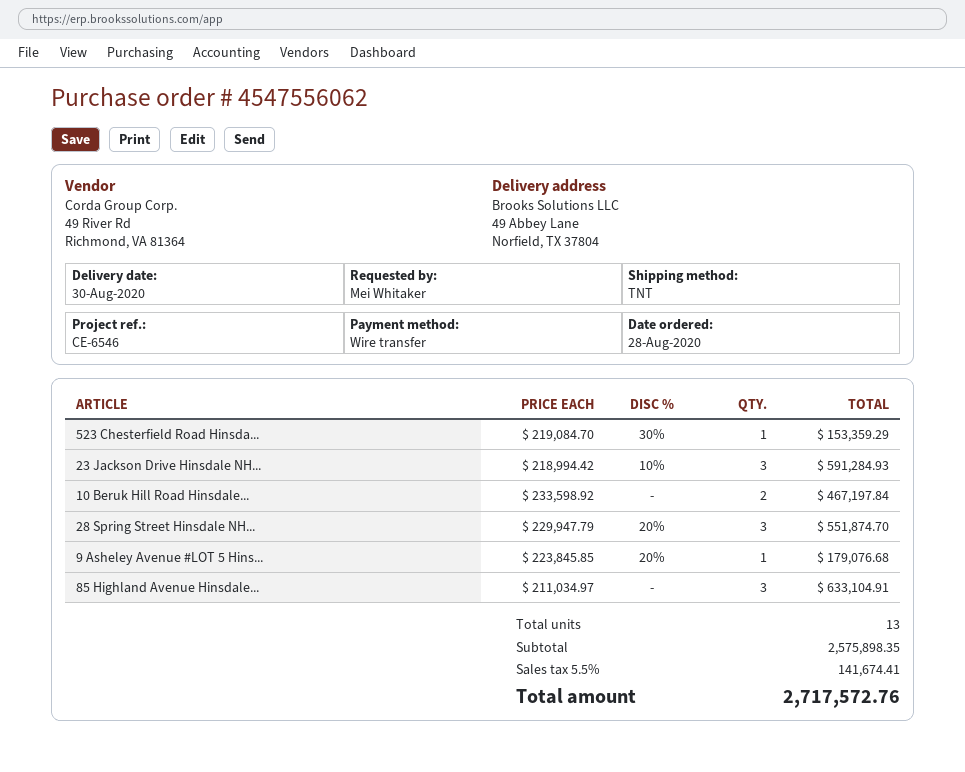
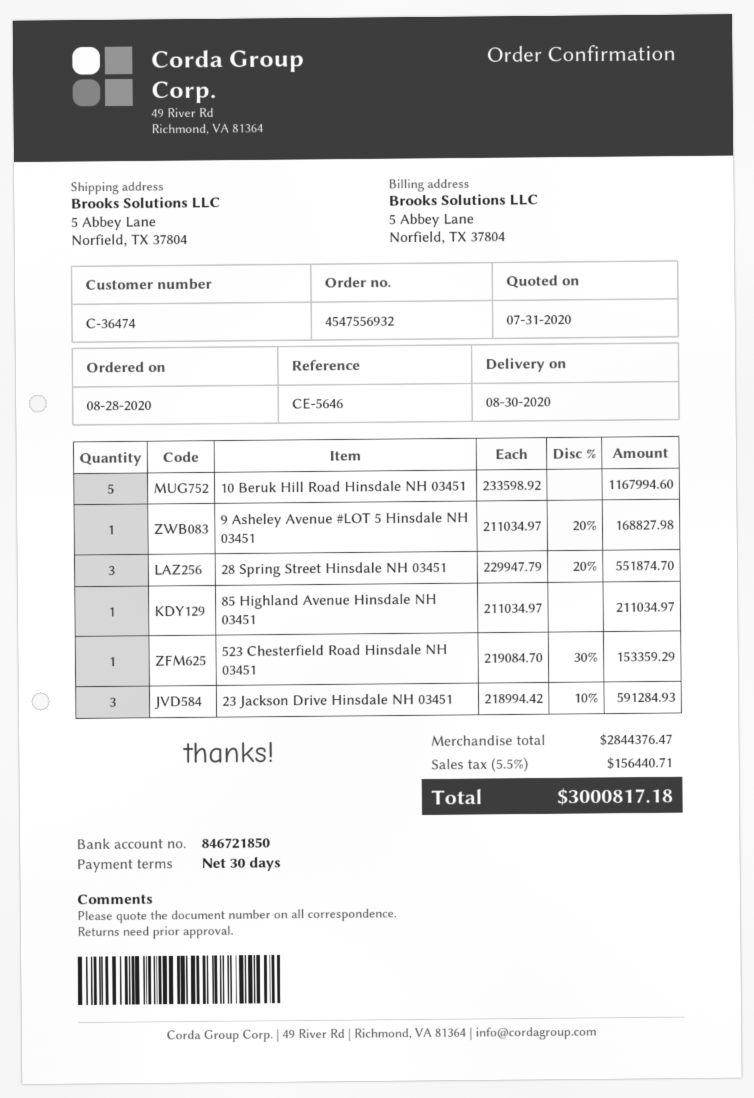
order number: 4547556062 -> 4547556932
reference: CE-6546 -> CE-5646
ship to: 49 Abbey Lane, Norfield, TX 37804 -> 5 Abbey Lane, Norfield, TX 37804
10 Beruk Hill Road Hinsdale...: 2 x 233598.92 = 467197.84 -> 5 x 233598.92 = 1167994.60
9 Asheley Avenue #LOT 5 Hins...: 1 x 223845.85 - 20% = 179076.68 -> 1 x 211034.97 - 20% = 168827.98
85 Highland Avenue Hinsdale...: 3 x 211034.97 = 633104.91 -> 1 x 211034.97 = 211034.97
subtotal: 2575898.35 -> 2844376.47
tax: 5.5% = 141674.41 -> 5.5% = 156440.71
total: 2717572.76 -> 3000817.18

